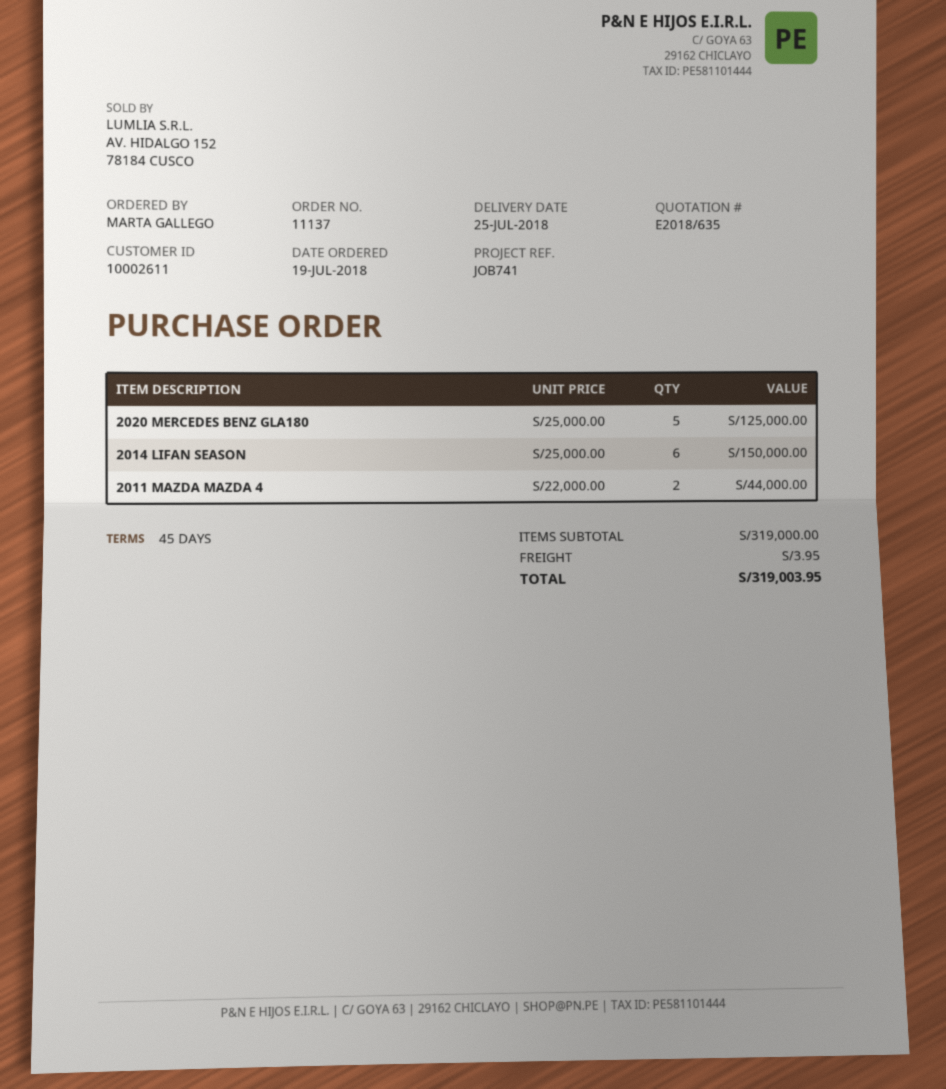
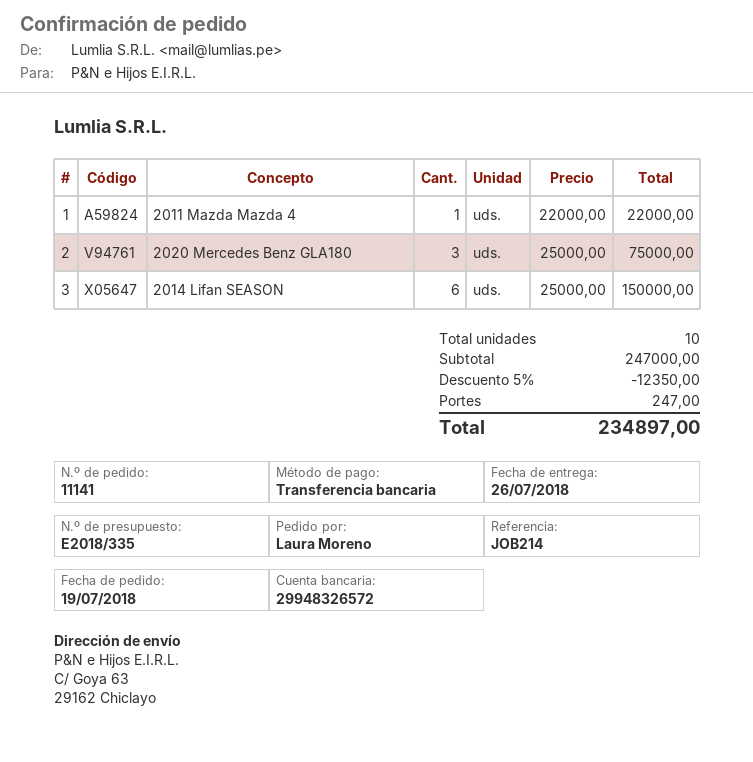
quote number: E2018/635 -> E2018/335
order number: 11137 -> 11141
delivery date: 2018-07-25 -> 2018-07-26
reference: JOB741 -> JOB214
ordered by: MARTA GALLEGO -> Laura Moreno
2020 MERCEDES BENZ GLA180: 5 x 25000.00 = 125000.00 -> 3 x 25000.00 = 75000.00
2011 MAZDA MAZDA 4: 2 x 22000.00 = 44000.00 -> 1 x 22000.00 = 22000.00
subtotal: 319000.00 -> 247000.00
discount: none -> 5% = 12350.00
shipping: 3.95 -> 247.00
total: 319003.95 -> 234897.00

